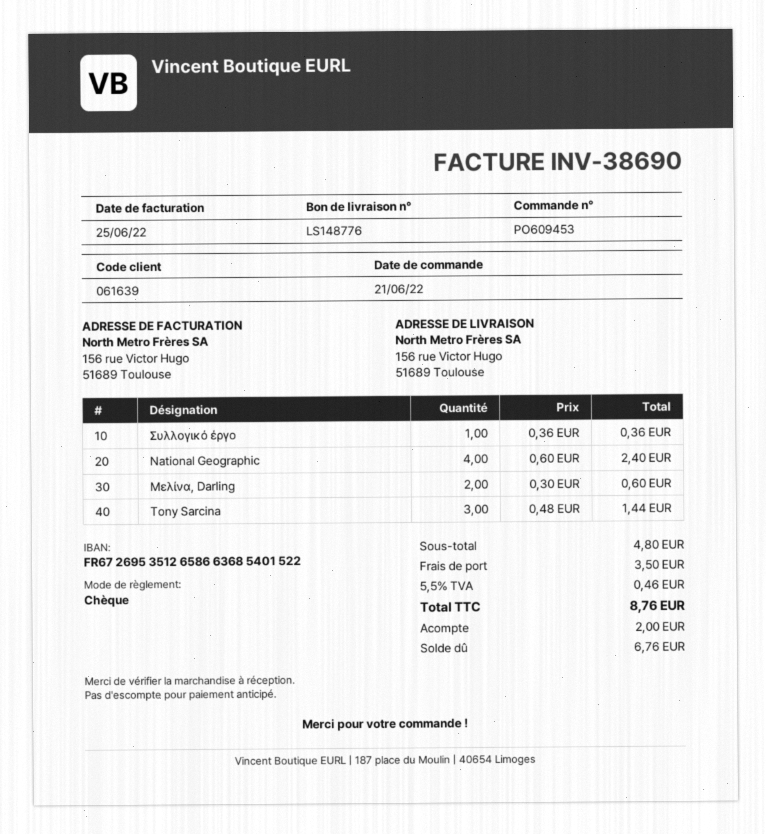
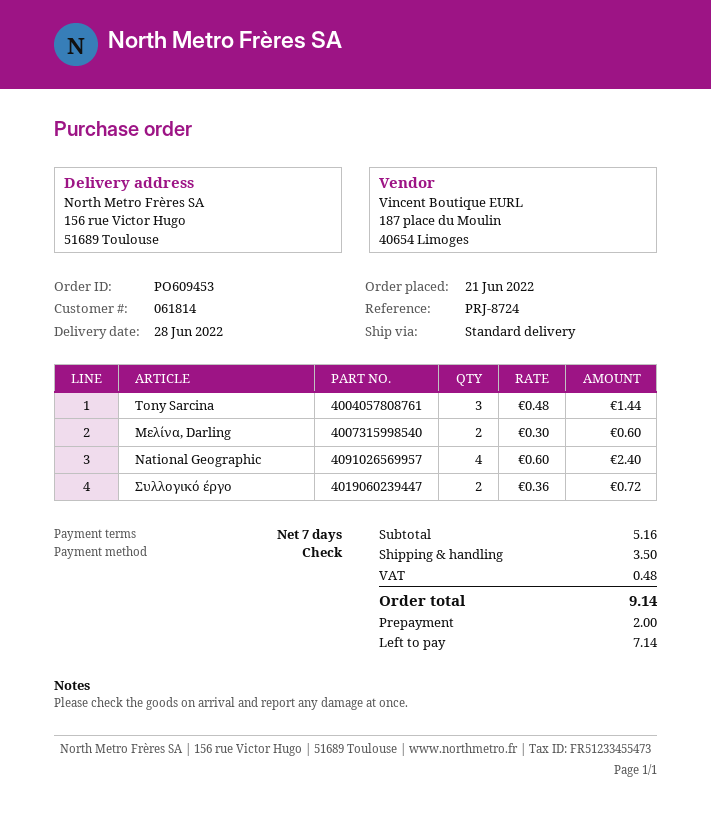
customer number: 061639 -> 061814
Συλλογικό έργο: 1 x 0.36 = 0.36 -> 2 x 0.36 = 0.72
subtotal: 4.80 -> 5.16
tax: 0.46 -> 0.48
total: 8.76 -> 9.14
balance: 6.76 -> 7.14

